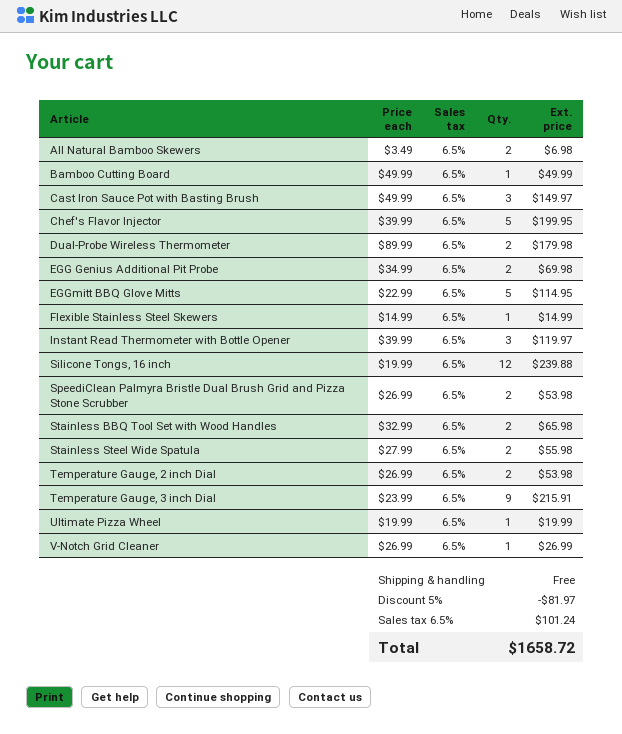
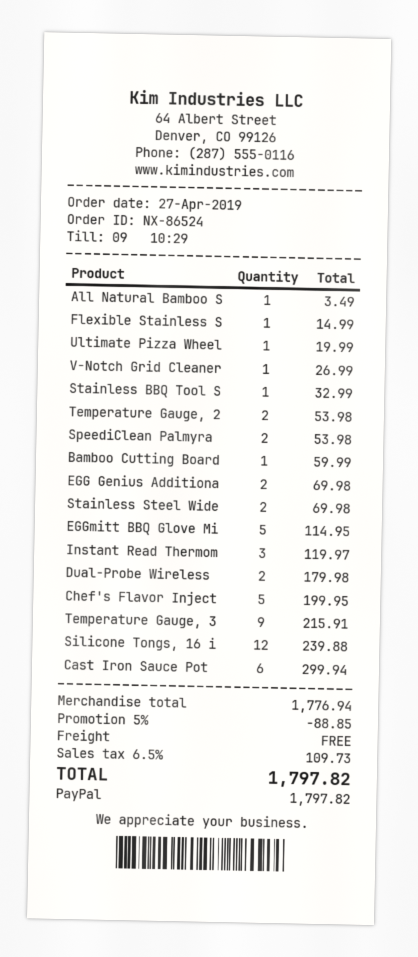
All Natural Bamboo Skewers: 2 for 6.98 -> 1 for 3.49
Bamboo Cutting Board: 1 for 49.99 -> 1 for 59.99
Cast Iron Sauce Pot with Basting Brush: 3 for 149.97 -> 6 for 299.94
Stainless BBQ Tool Set with Wood Handles: 2 for 65.98 -> 1 for 32.99
Stainless Steel Wide Spatula: 2 for 55.98 -> 2 for 69.98
discount: 5% = 81.97 -> 5% = 88.85
tax: 6.5% = 101.24 -> 6.5% = 109.73
total: 1658.72 -> 1797.82

